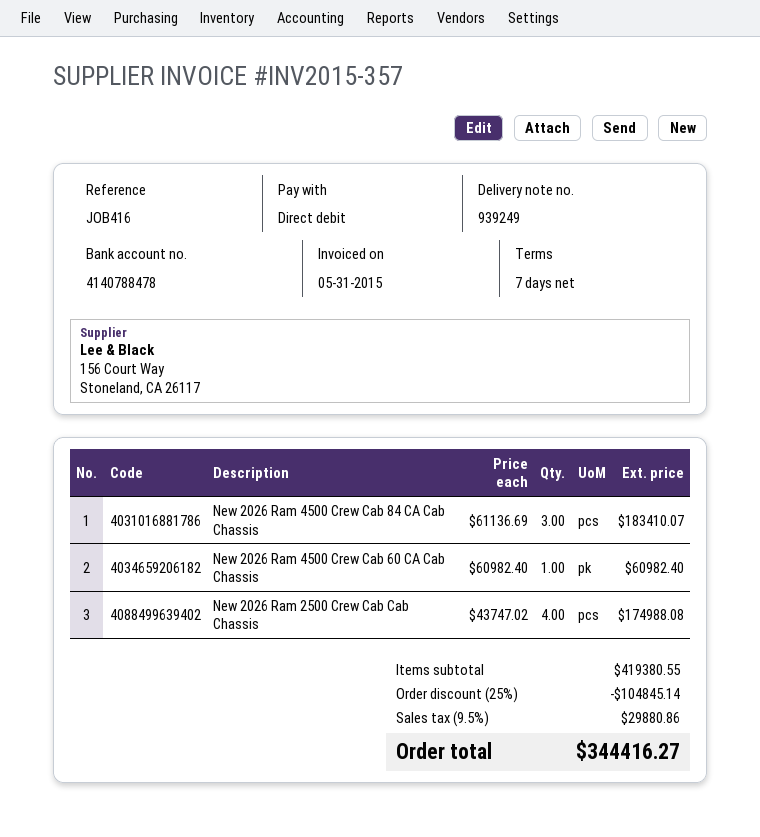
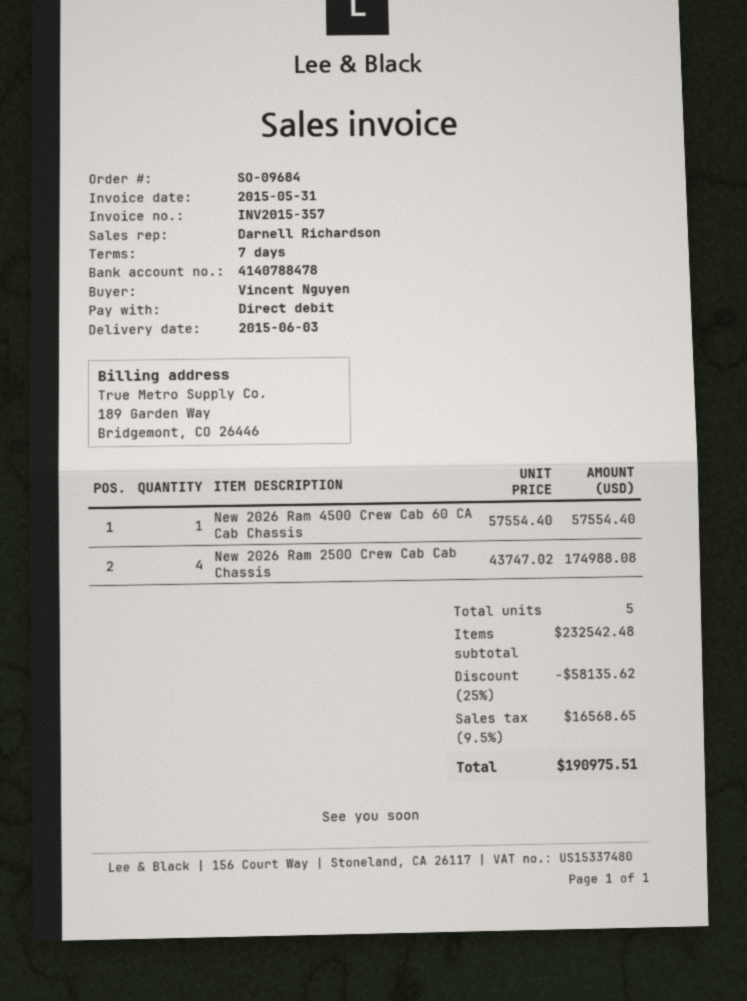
New 2026 Ram 4500 Crew Cab 84 CA Cab Chassis: 3 x 61136.69 = 183410.07 -> none
New 2026 Ram 4500 Crew Cab 60 CA Cab Chassis: 1 x 60982.40 = 60982.40 -> 1 x 57554.40 = 57554.40
subtotal: 419380.55 -> 232542.48
discount: 25% = 104845.14 -> 25% = 58135.62
tax: 9.5% = 29880.86 -> 9.5% = 16568.65
total: 344416.27 -> 190975.51

